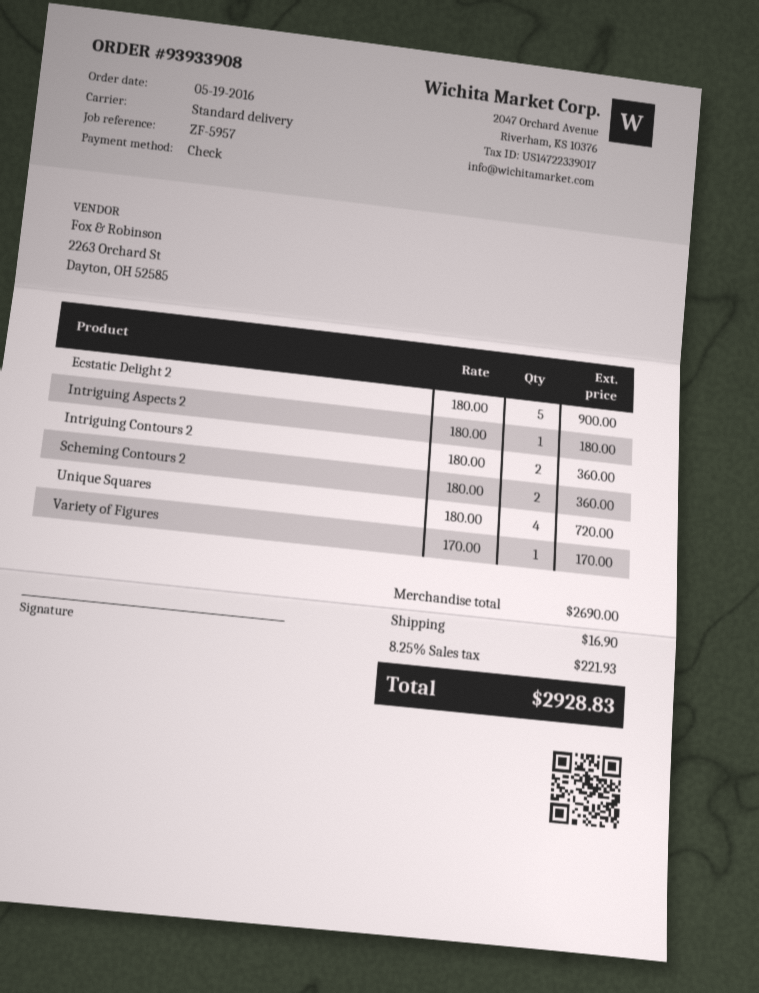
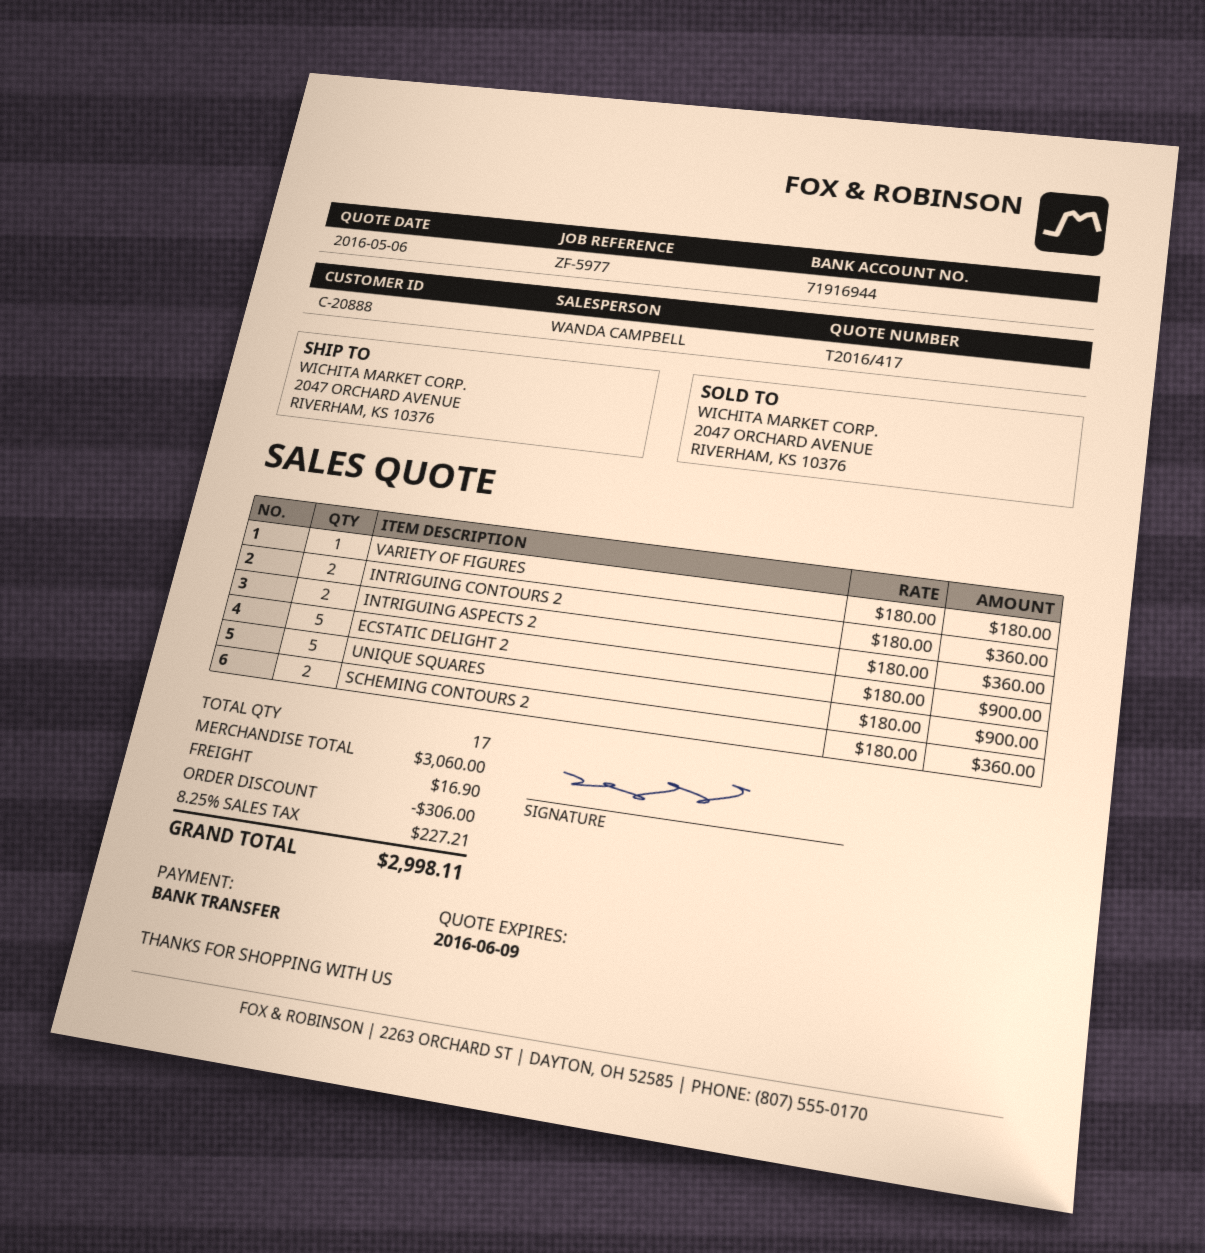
reference: ZF-5957 -> ZF-5977
payment method: cheque -> bank transfer
Intriguing Aspects 2: 1 x 180.00 = 180.00 -> 2 x 180.00 = 360.00
Unique Squares: 4 x 180.00 = 720.00 -> 5 x 180.00 = 900.00
Variety of Figures: 1 x 170.00 = 170.00 -> 1 x 180.00 = 180.00
subtotal: 2690.00 -> 3060.00
discount: none -> 306.00
tax: 8.25% = 221.93 -> 8.25% = 227.21
total: 2928.83 -> 2998.11

